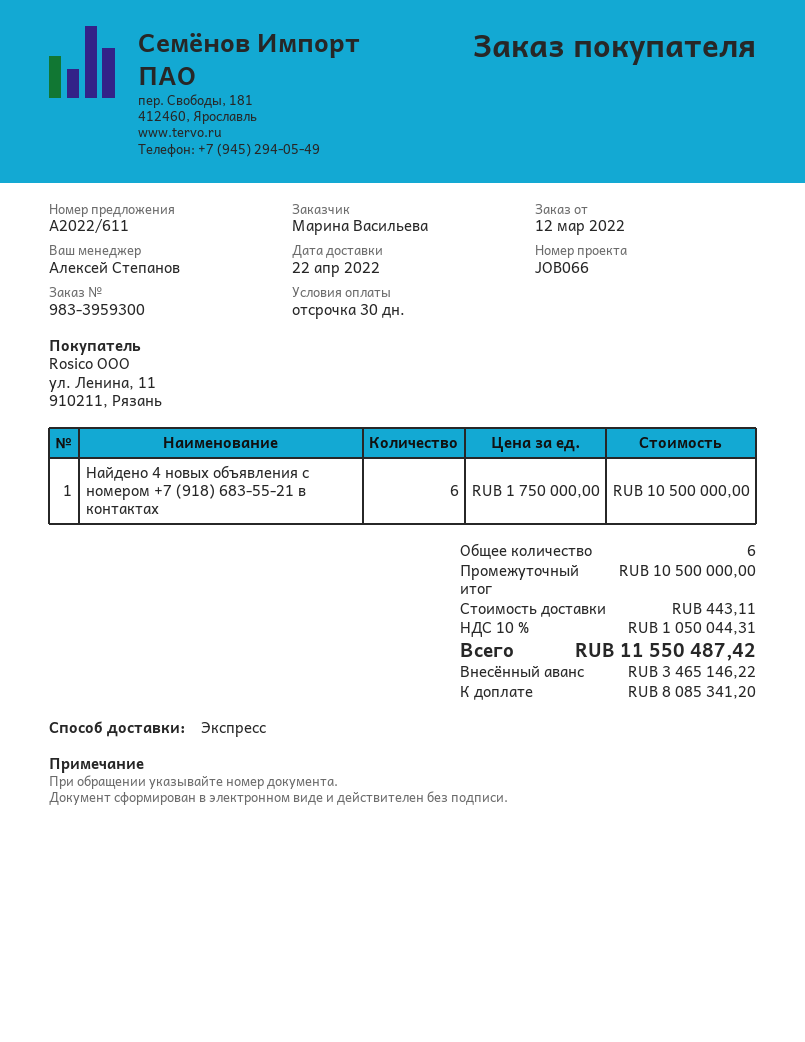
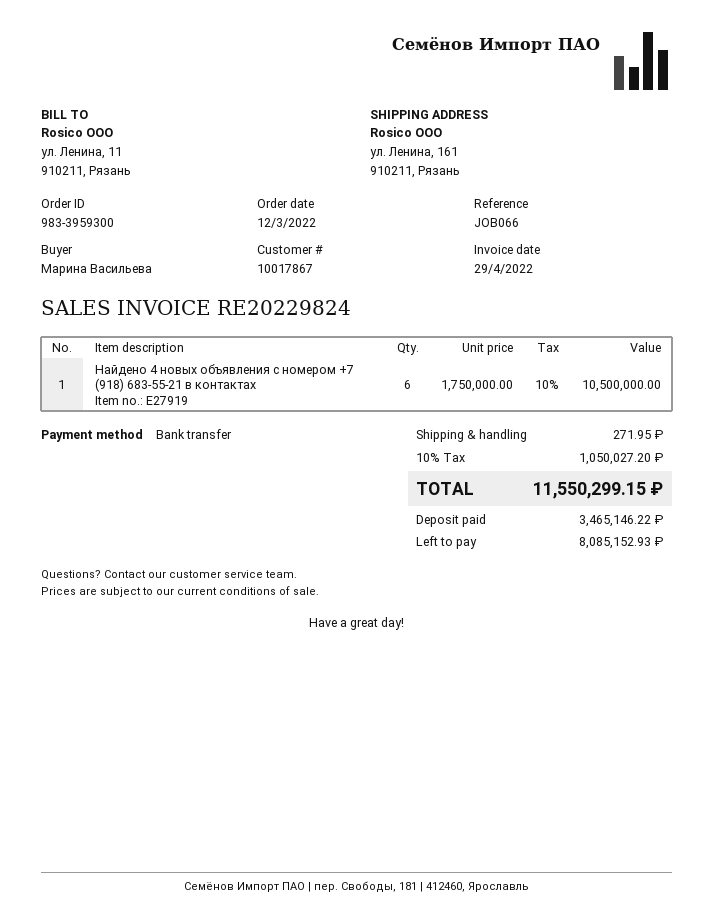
shipping: 443.11 -> 271.95
tax: 10% = 1050044.31 -> 10% = 1050027.20
total: 11550487.42 -> 11550299.15
balance: 8085341.20 -> 8085152.93

